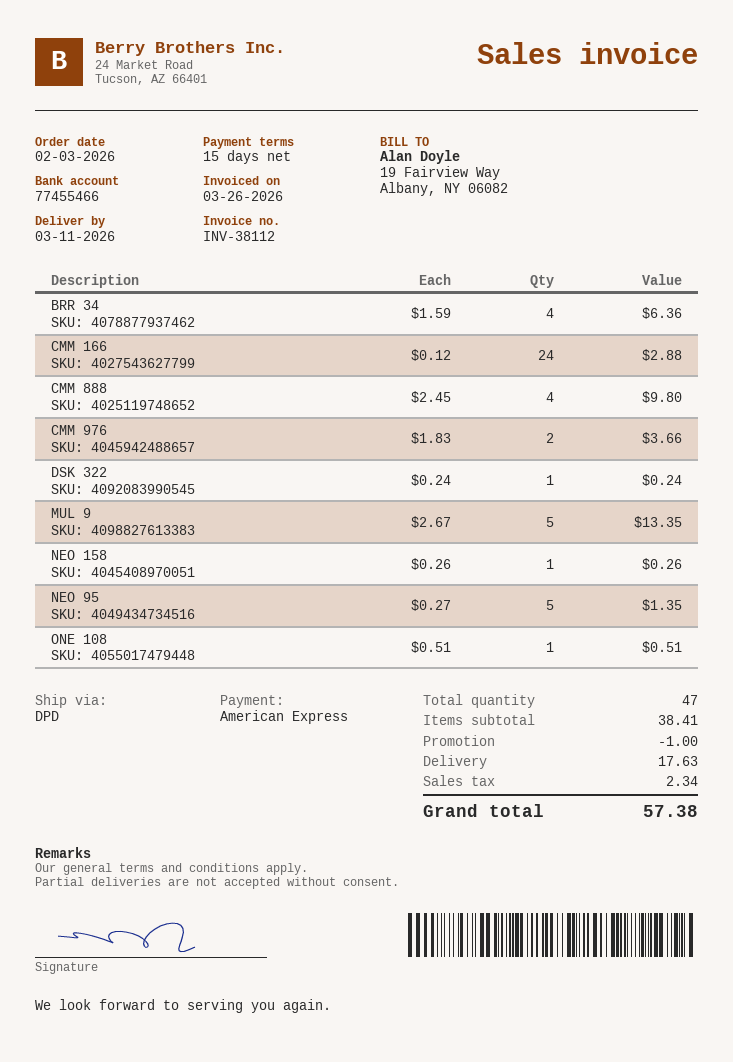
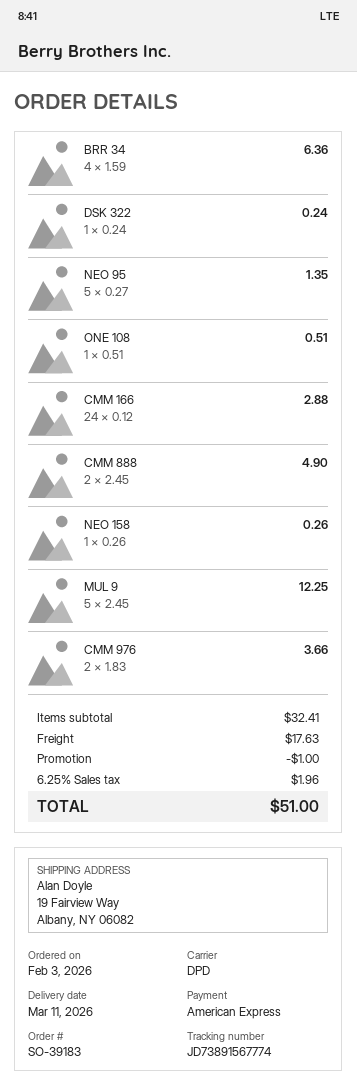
CMM 888: 4 x 2.45 = 9.80 -> 2 x 2.45 = 4.90
MUL 9: 5 x 2.67 = 13.35 -> 5 x 2.45 = 12.25
subtotal: 38.41 -> 32.41
tax: 2.34 -> 1.96
total: 57.38 -> 51.00

